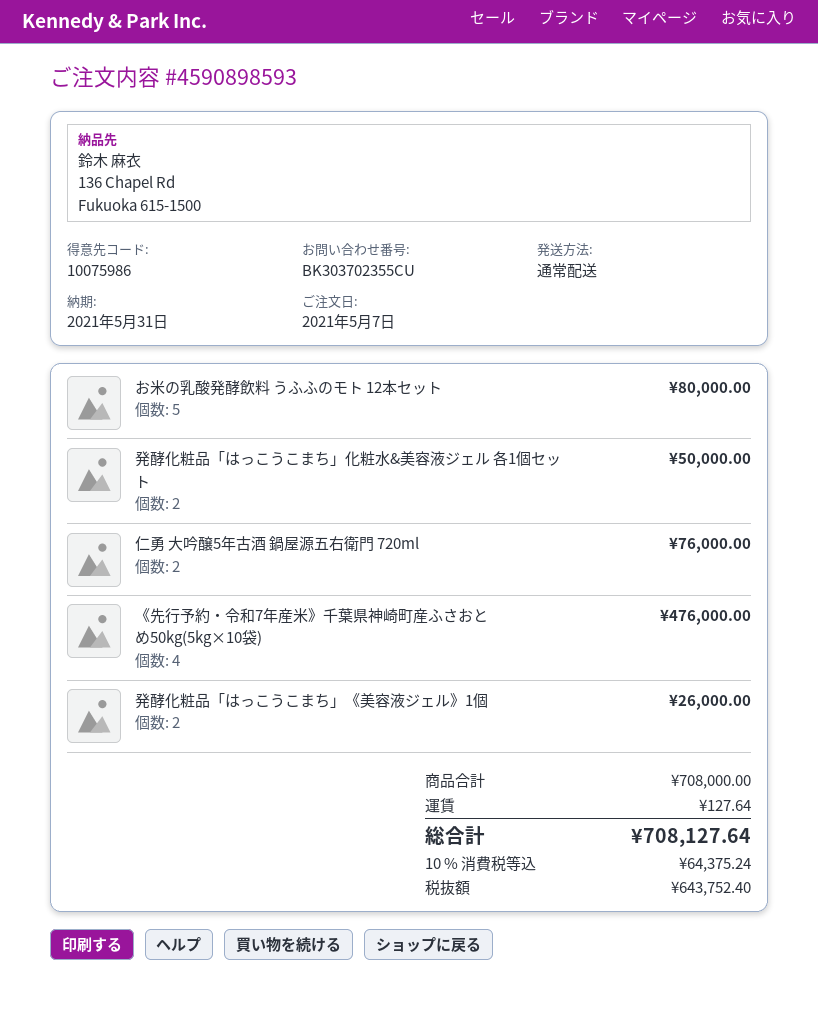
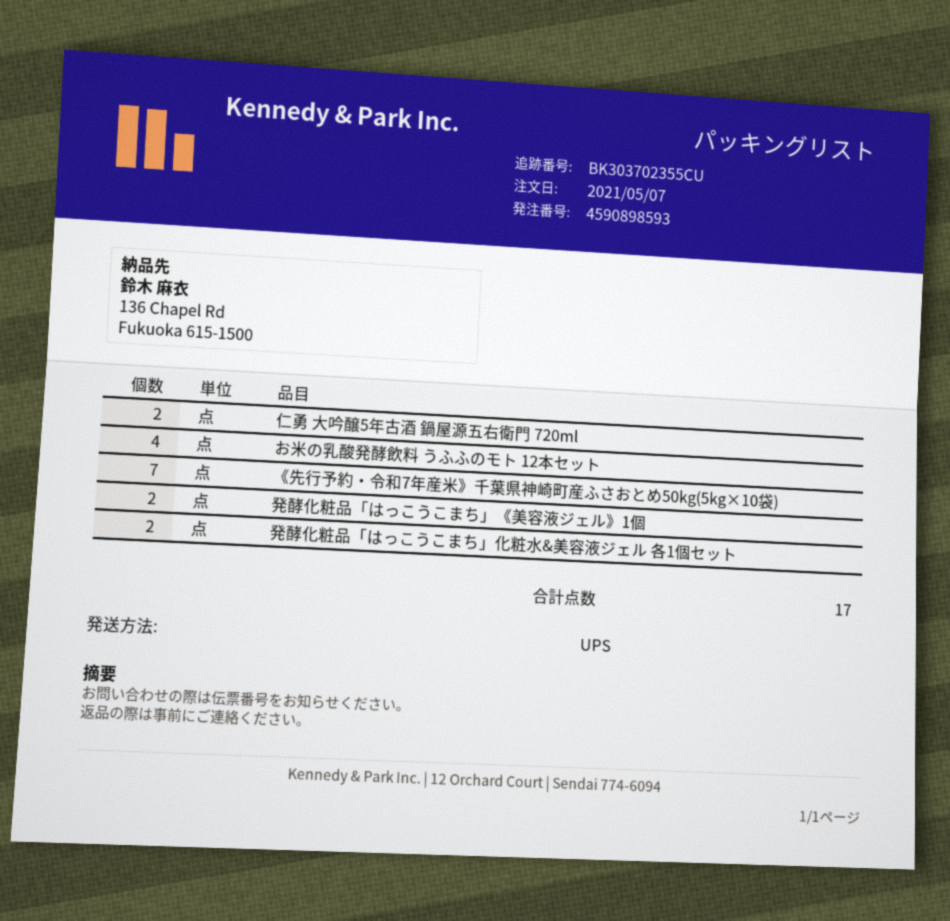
shipping method: standard -> UPS
お米の乳酸発酵飲料 うふふのモト 12本セット: 5 -> 4
《先行予約・令和7年産米》千葉県神崎町産ふさおとめ50kg(5kg×10袋): 4 -> 7

